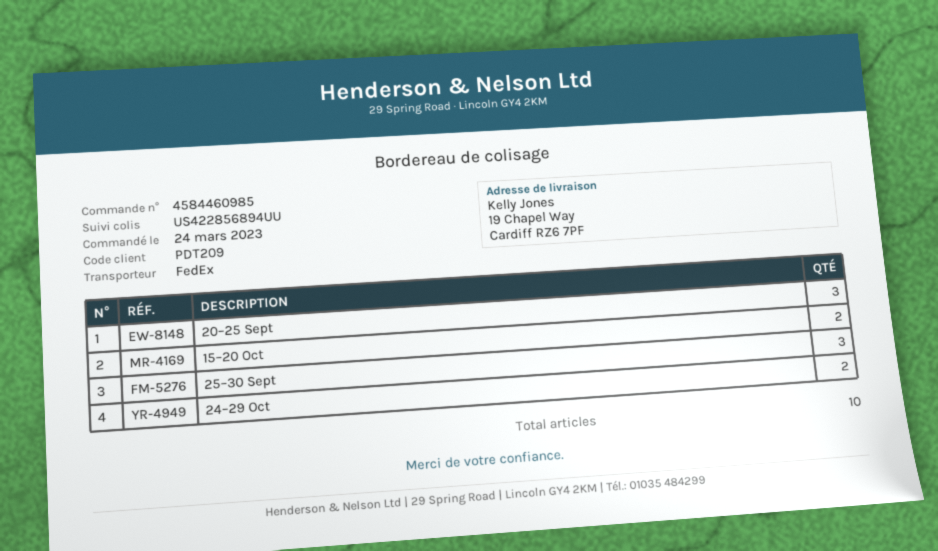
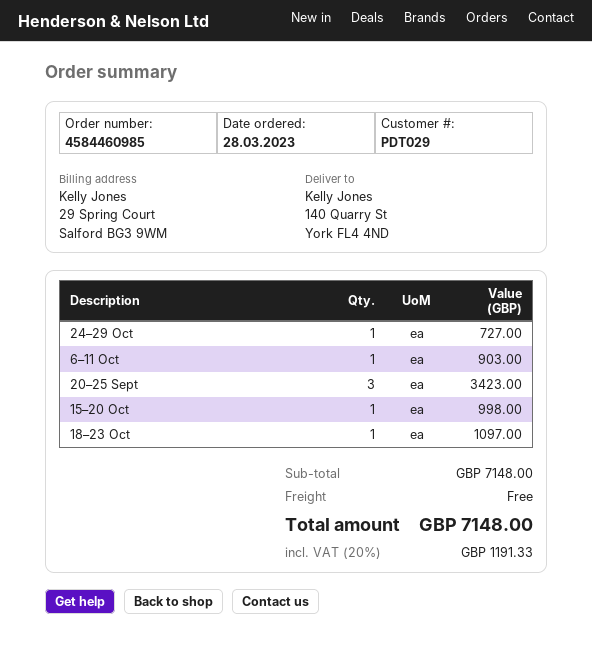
order date: 2023-03-24 -> 2023-03-28
customer number: PDT209 -> PDT029
ship to: 19 Chapel Way, Cardiff RZ6 7PF -> 140 Quarry St, York FL4 4ND
15–20 Oct: 2 -> 1
25–30 Sept: 3 -> none
24–29 Oct: 2 -> 1
6–11 Oct: none -> 1
18–23 Oct: none -> 1

